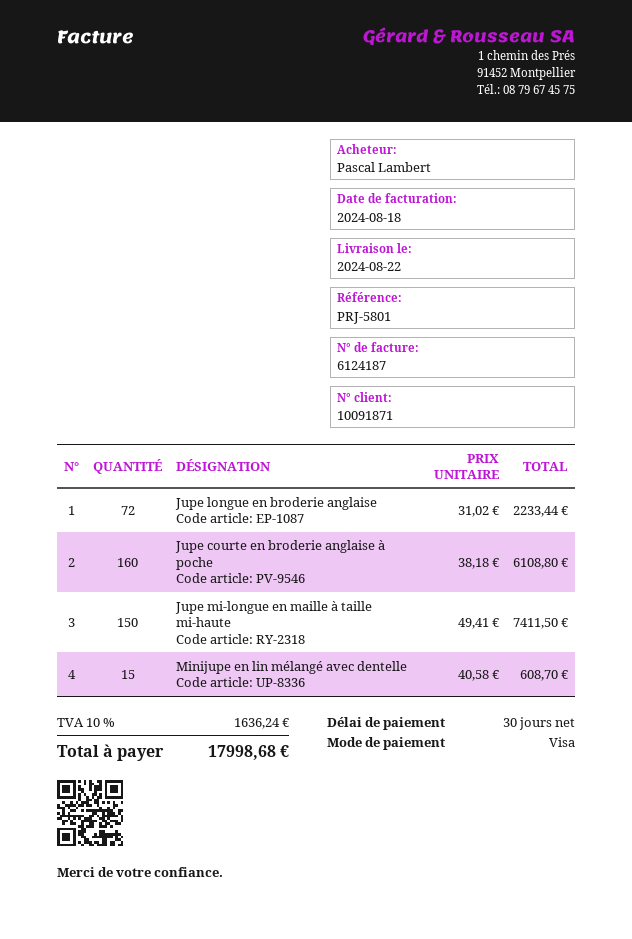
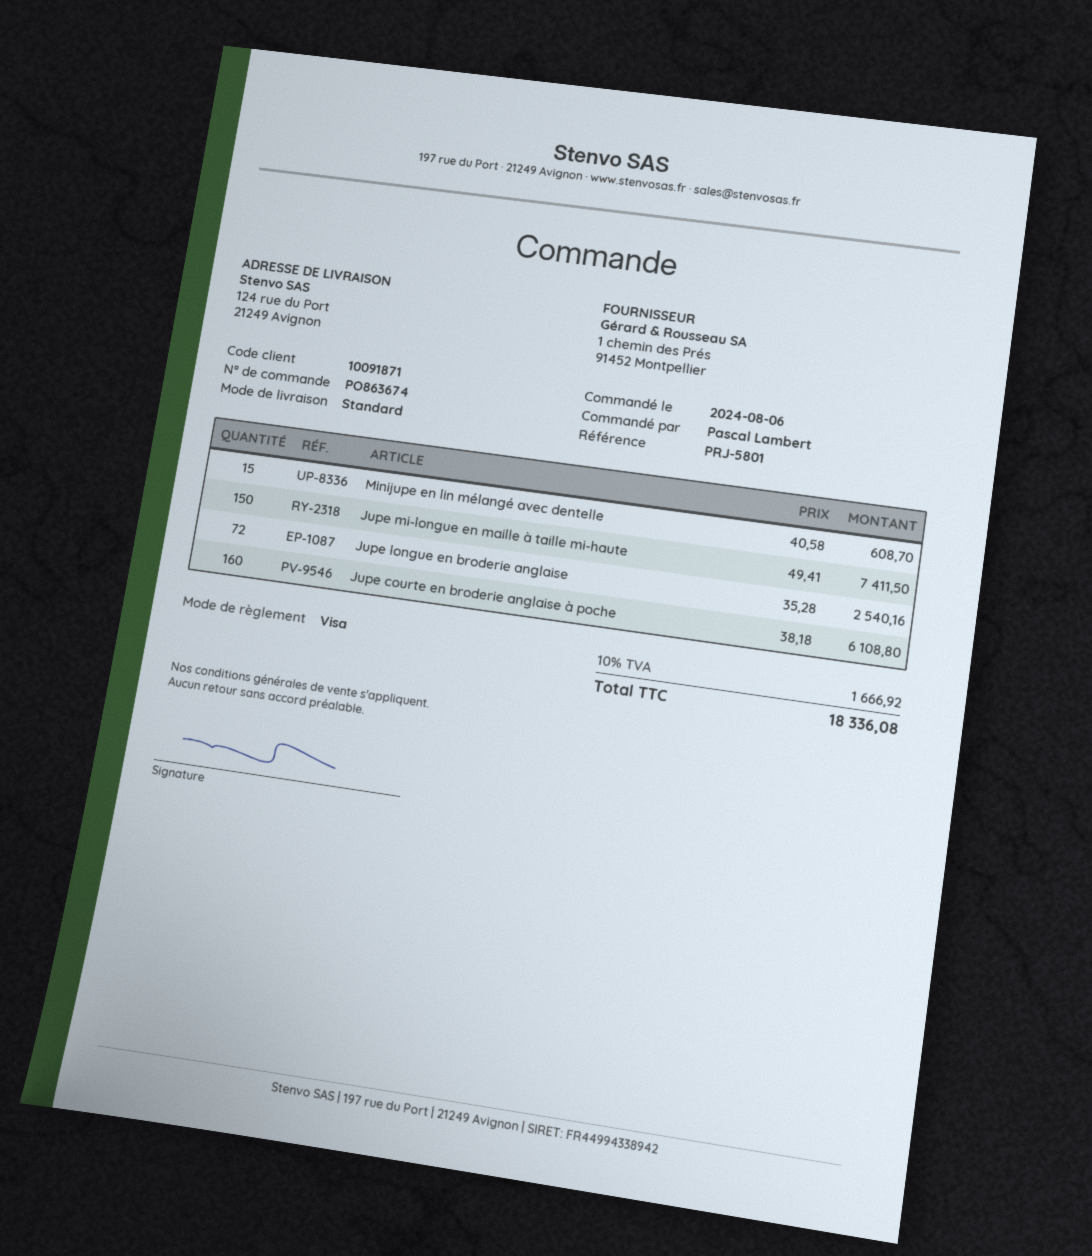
Jupe longue en broderie anglaise: 72 x 31.02 = 2233.44 -> 72 x 35.28 = 2540.16
tax: 10% = 1636.24 -> 10% = 1666.92
total: 17998.68 -> 18336.08

